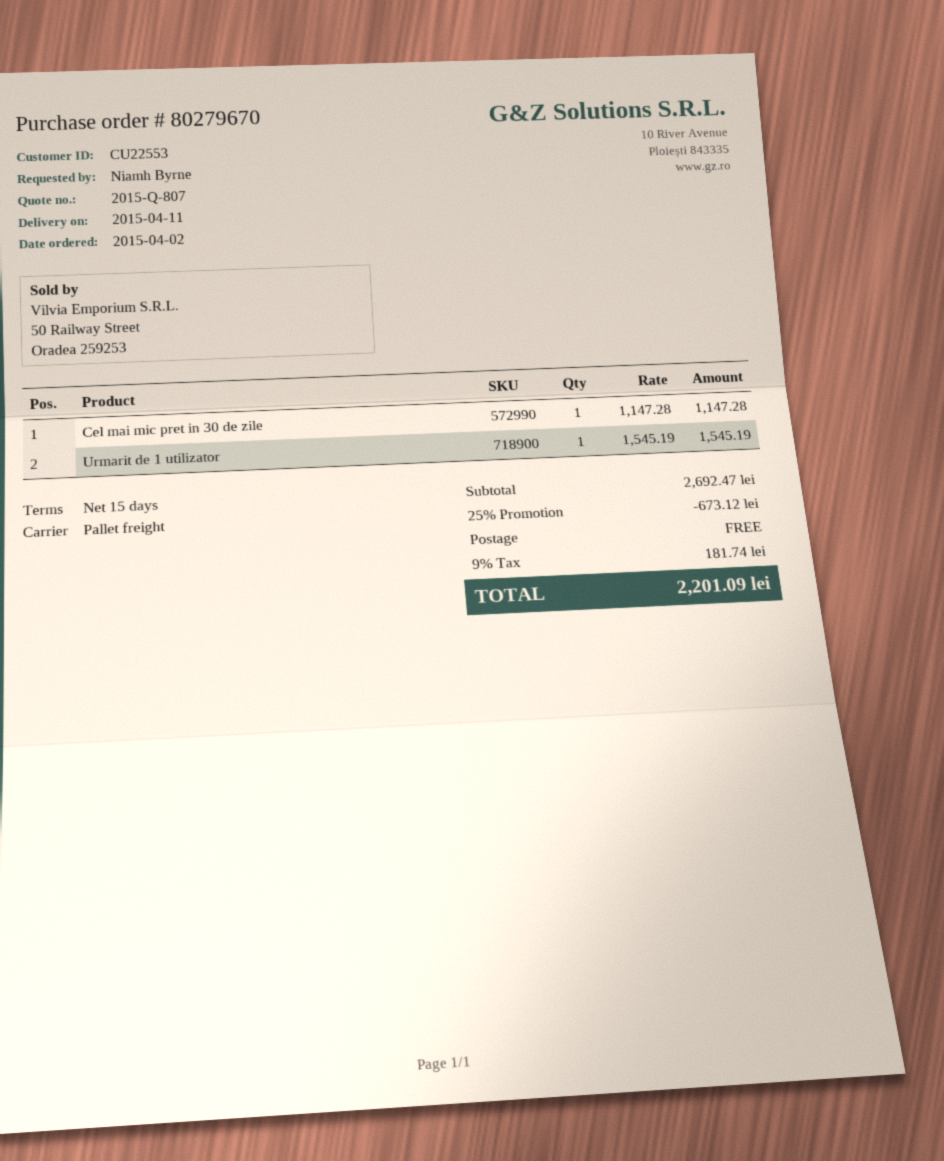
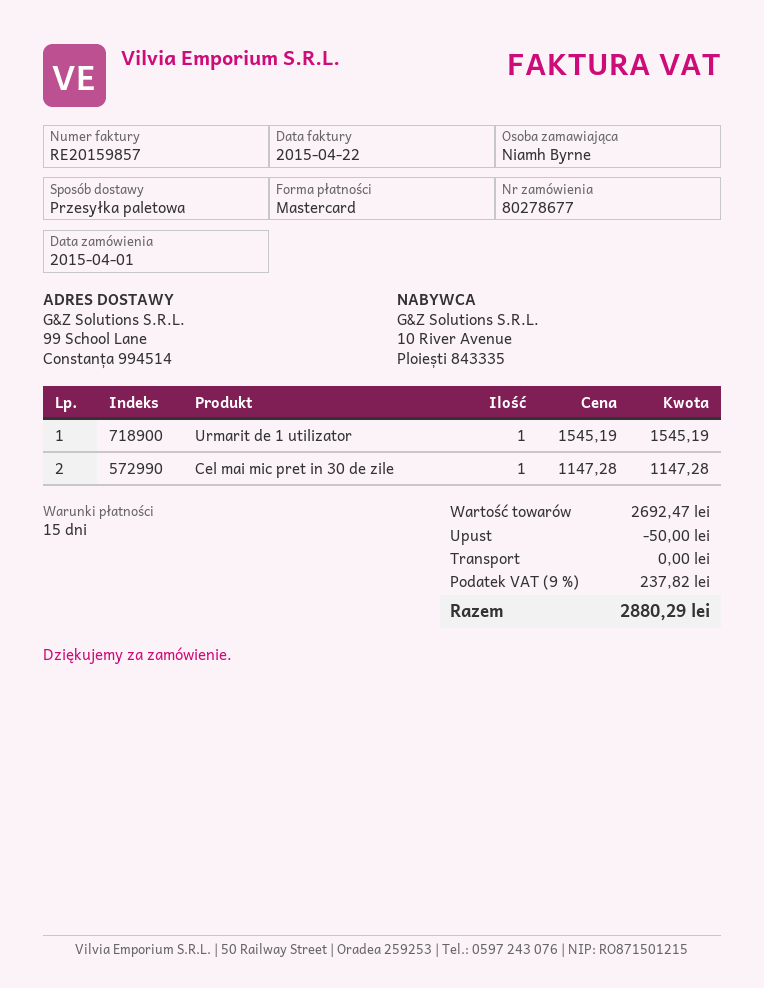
order number: 80279670 -> 80278677
order date: 2015-04-02 -> 2015-04-01
discount: 673.12 -> 50.00
tax: 9% = 181.74 -> 9% = 237.82
total: 2201.09 -> 2880.29

